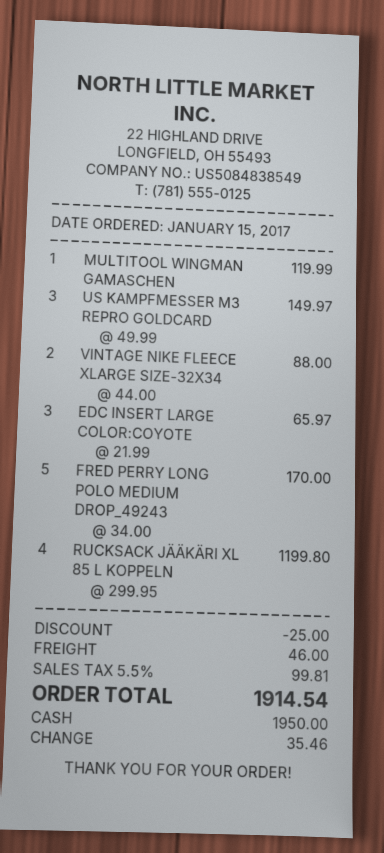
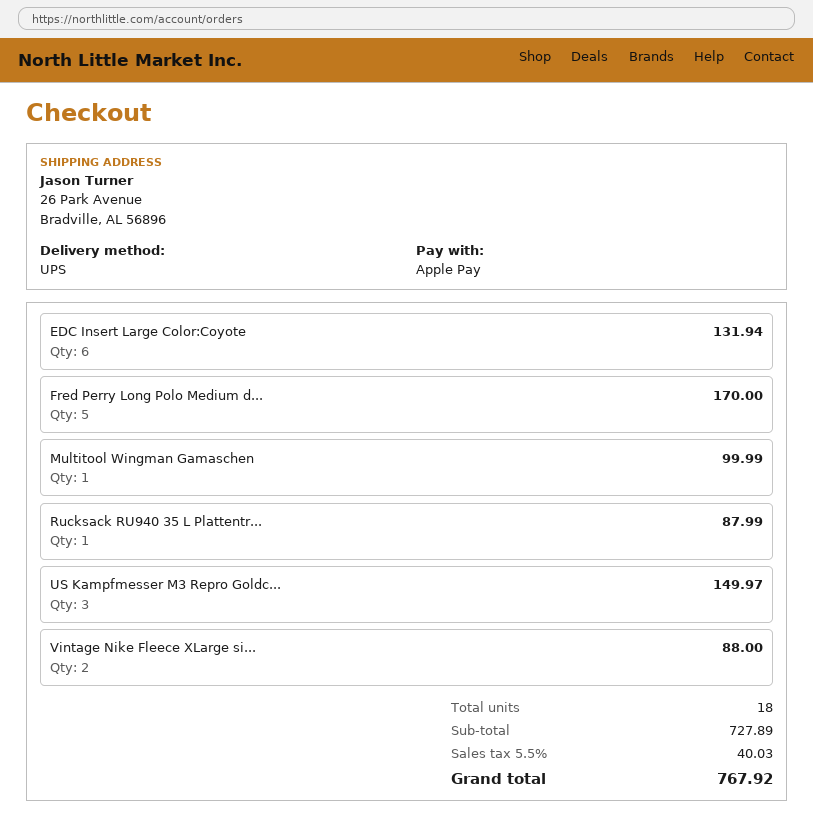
payment method: cash -> Apple Pay
MULTITOOL WINGMAN GAMASCHEN: 1 for 119.99 -> 1 for 99.99
EDC INSERT LARGE COLOR:COYOTE: 3 for 65.97 -> 6 for 131.94
RUCKSACK JÄÄKÄRI XL 85 L KOPPELN: 4 for 1199.80 -> none
Rucksack RU940 35 L Plattentr...: none -> 1 for 87.99
discount: 25.00 -> none
shipping: 46.00 -> none
tax: 5.5% = 99.81 -> 5.5% = 40.03
total: 1914.54 -> 767.92

